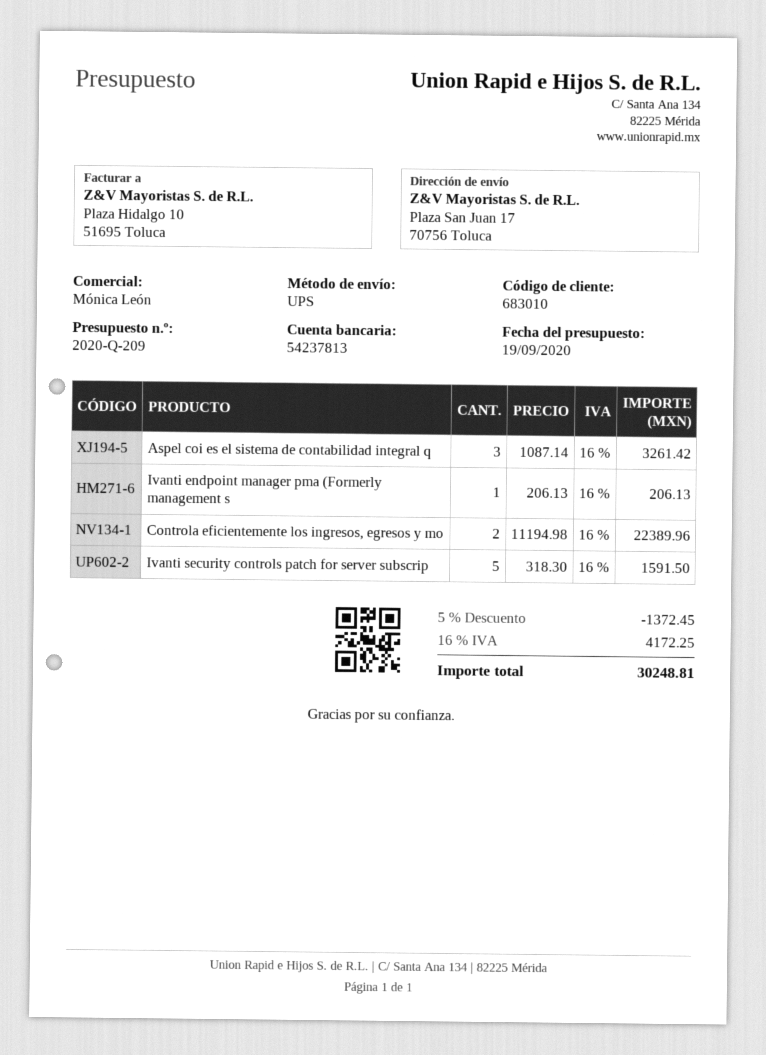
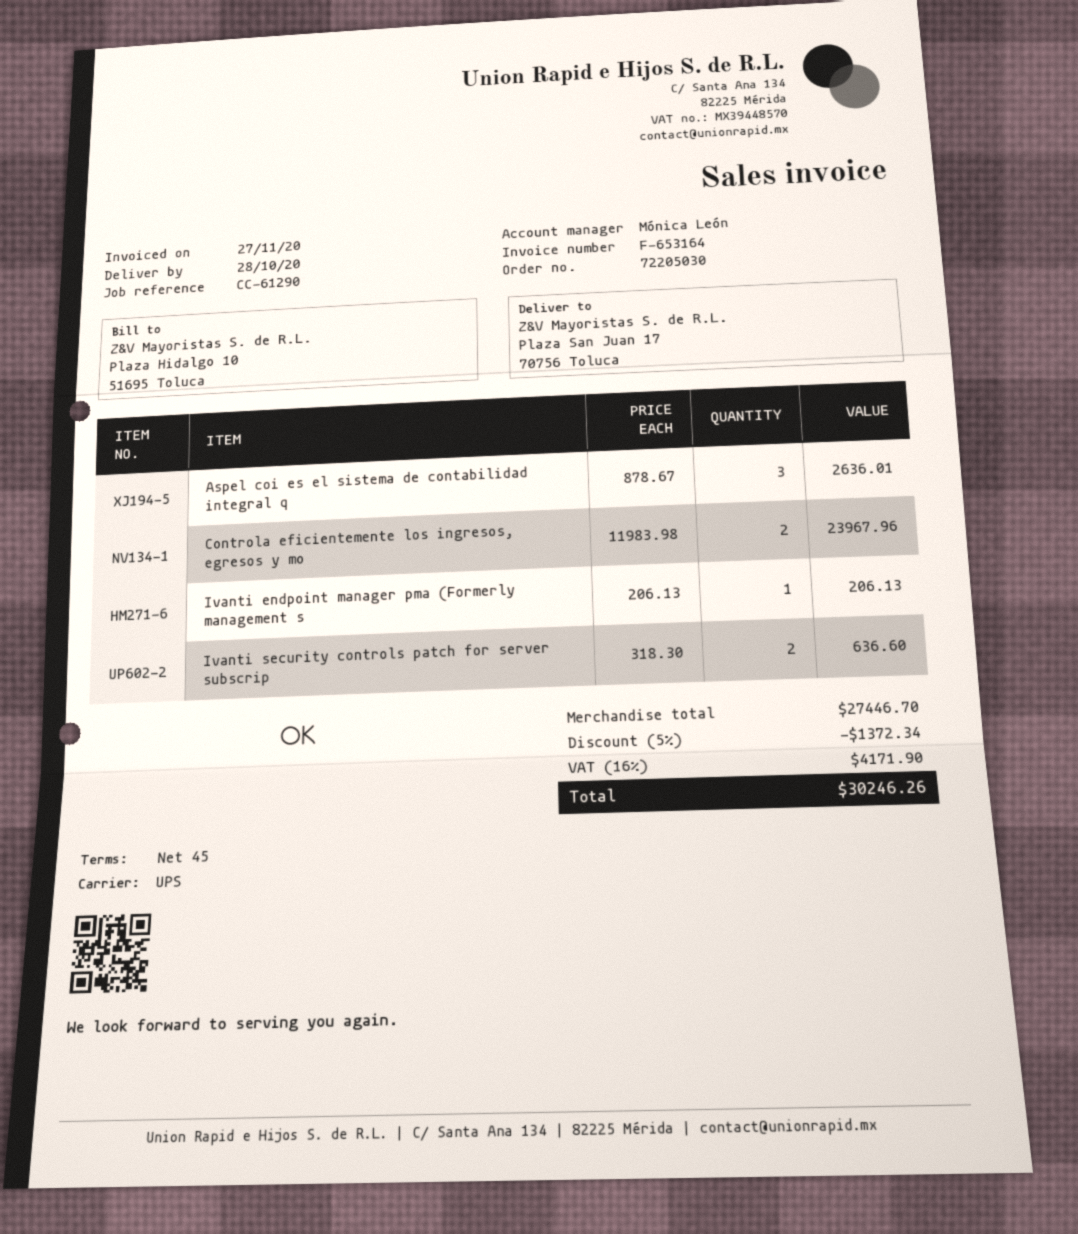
Aspel coi es el sistema de contabilidad integral q: 3 x 1087.14 = 3261.42 -> 3 x 878.67 = 2636.01
Controla eficientemente los ingresos, egresos y mo: 2 x 11194.98 = 22389.96 -> 2 x 11983.98 = 23967.96
Ivanti security controls patch for server subscrip: 5 x 318.30 = 1591.50 -> 2 x 318.30 = 636.60
discount: 5% = 1372.45 -> 5% = 1372.34
tax: 16% = 4172.25 -> 16% = 4171.90
total: 30248.81 -> 30246.26

